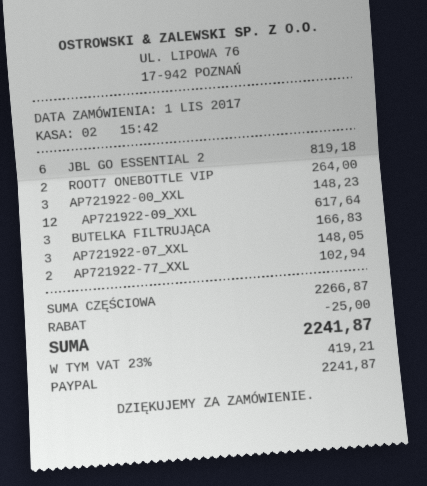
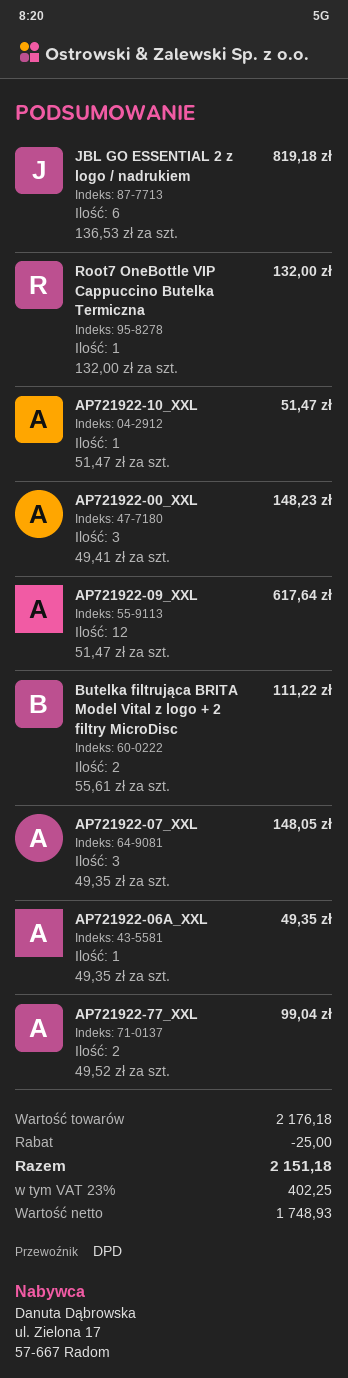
ROOT7 ONEBOTTLE VIP: 2 for 264.00 -> 1 for 132.00
BUTELKA FILTRUJĄCA: 3 for 166.83 -> 2 for 111.22
AP721922-77_XXL: 2 for 102.94 -> 2 for 99.04
AP721922-10_XXL: none -> 1 for 51.47
AP721922-06A_XXL: none -> 1 for 49.35
subtotal: 2266.87 -> 2176.18
tax: 23% = 419.21 -> 23% = 402.25
total: 2241.87 -> 2151.18

